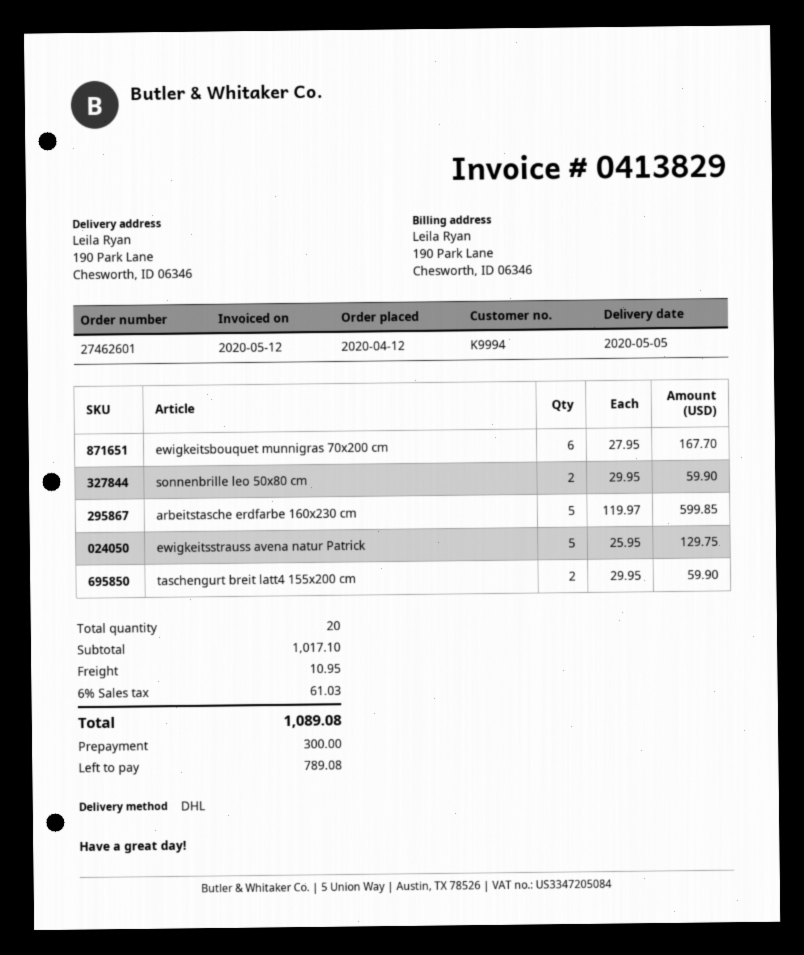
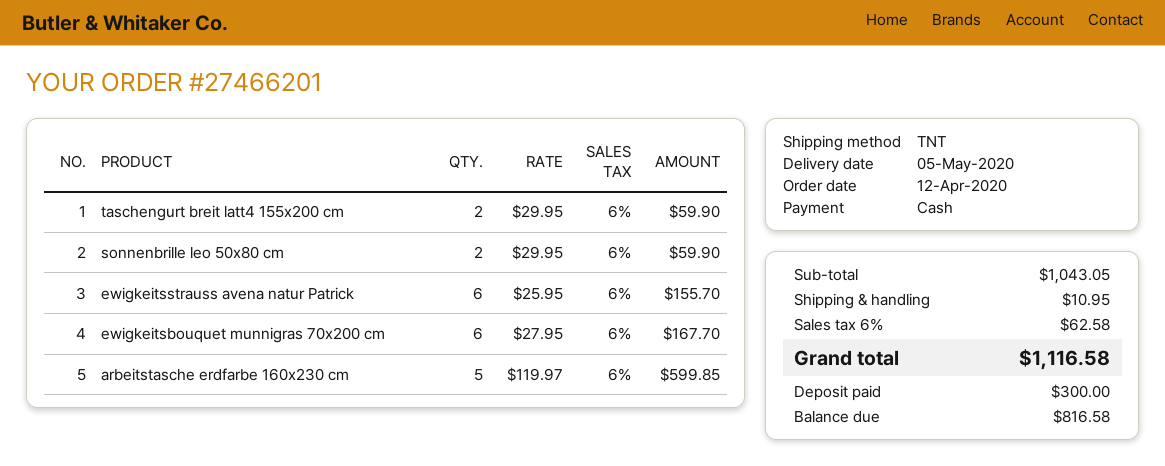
order number: 27462601 -> 27466201
shipping method: DHL -> TNT
ewigkeitsstrauss avena natur Patrick: 5 x 25.95 = 129.75 -> 6 x 25.95 = 155.70
subtotal: 1017.10 -> 1043.05
tax: 6% = 61.03 -> 6% = 62.58
total: 1089.08 -> 1116.58
balance: 789.08 -> 816.58

